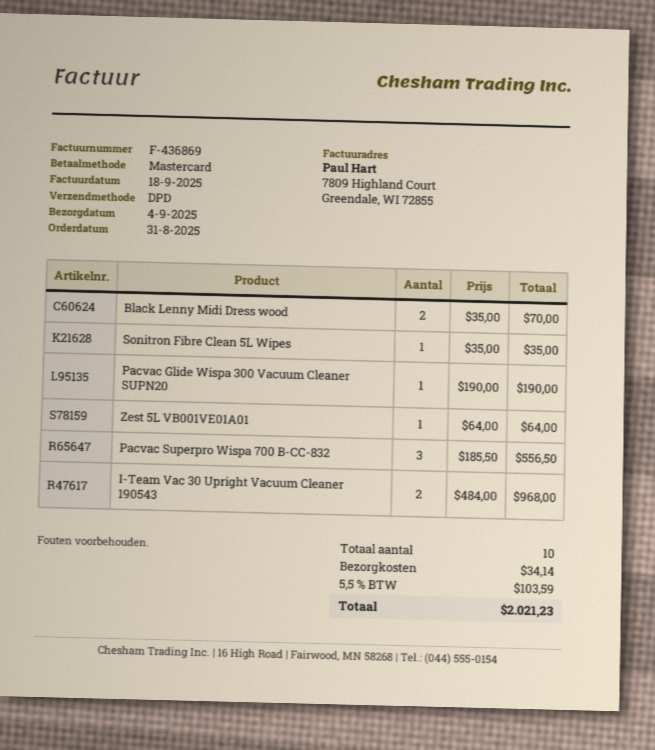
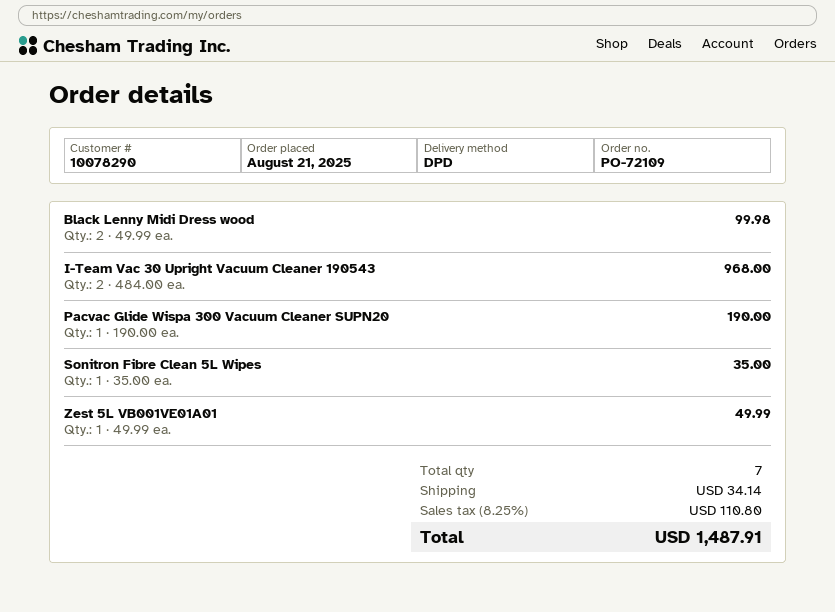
order date: 2025-08-31 -> 2025-08-21
Black Lenny Midi Dress wood: 2 x 35.00 = 70.00 -> 2 x 49.99 = 99.98
Zest 5L VB001VE01A01: 1 x 64.00 = 64.00 -> 1 x 49.99 = 49.99
Pacvac Superpro Wispa 700 B-CC-832: 3 x 185.50 = 556.50 -> none
total quantity: 10 -> 7
tax: 5.5% = 103.59 -> 8.25% = 110.80
total: 2021.23 -> 1487.91

